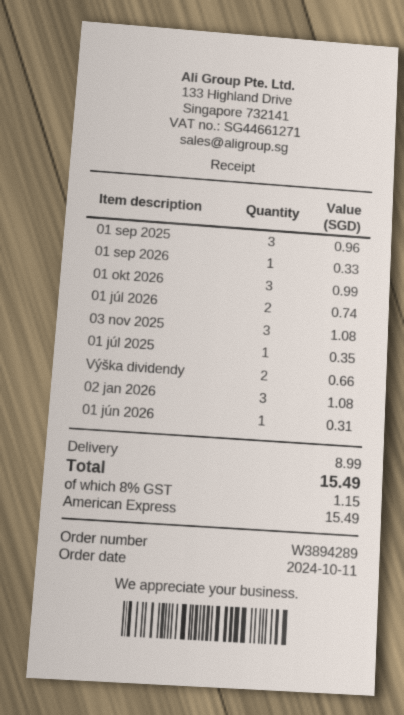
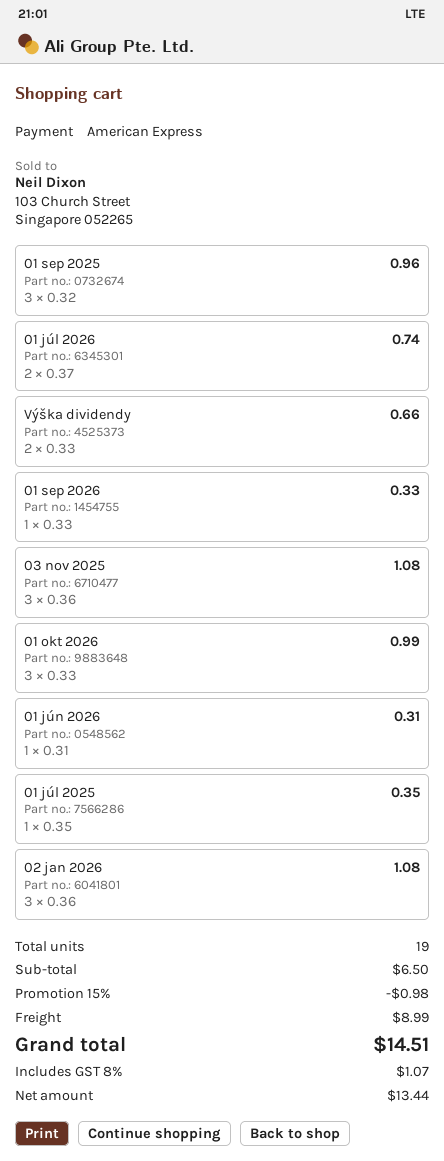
discount: none -> 15% = 0.98
tax: 8% = 1.15 -> 8% = 1.07
total: 15.49 -> 14.51

